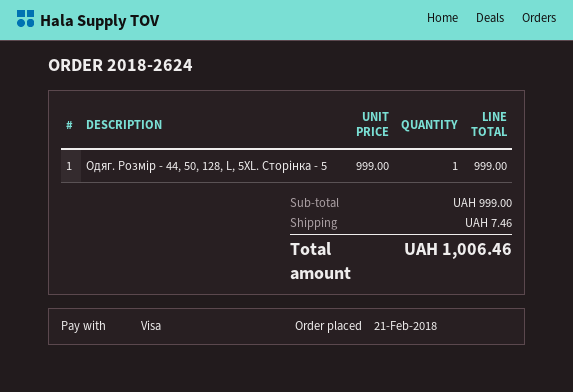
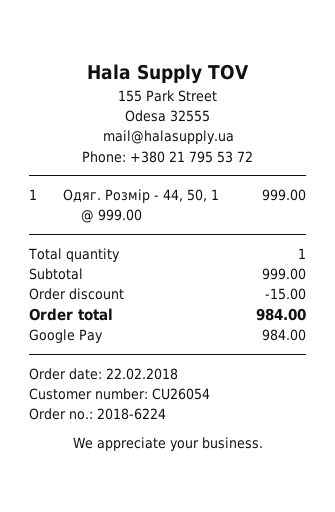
order number: 2018-2624 -> 2018-6224
order date: 2018-02-21 -> 2018-02-22
payment method: Visa -> Google Pay
discount: none -> 15.00
shipping: 7.46 -> none
total: 1006.46 -> 984.00

